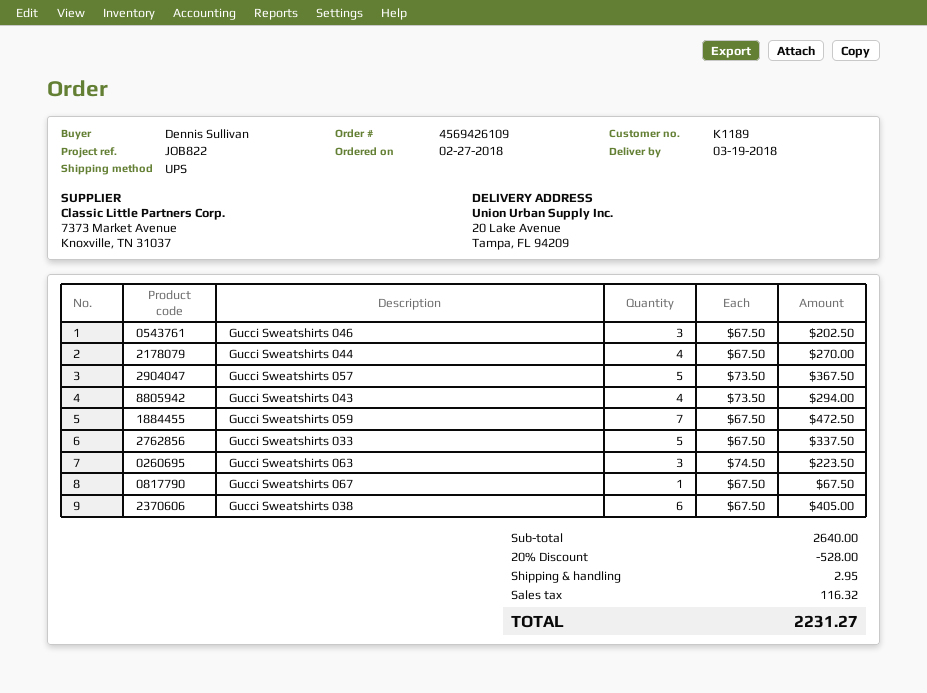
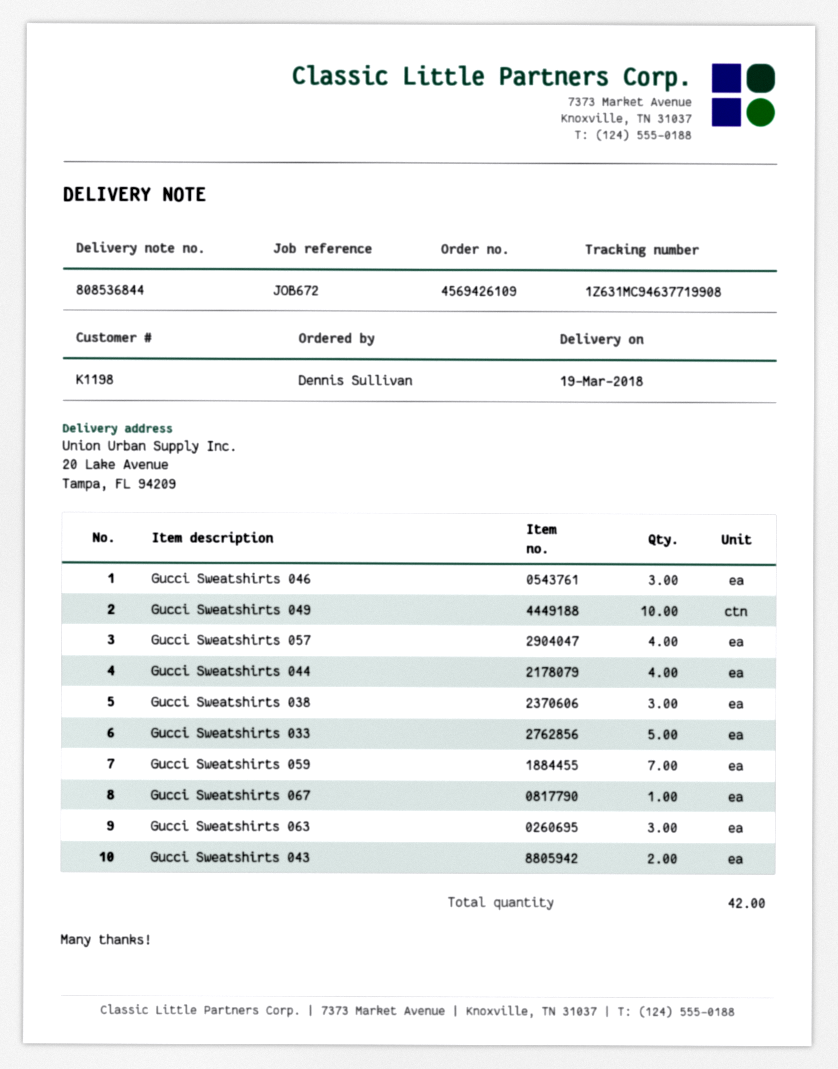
customer number: K1189 -> K1198
reference: JOB822 -> JOB672
Gucci Sweatshirts 057: 5 -> 4
Gucci Sweatshirts 043: 4 -> 2
Gucci Sweatshirts 038: 6 -> 3
Gucci Sweatshirts 049: none -> 10

